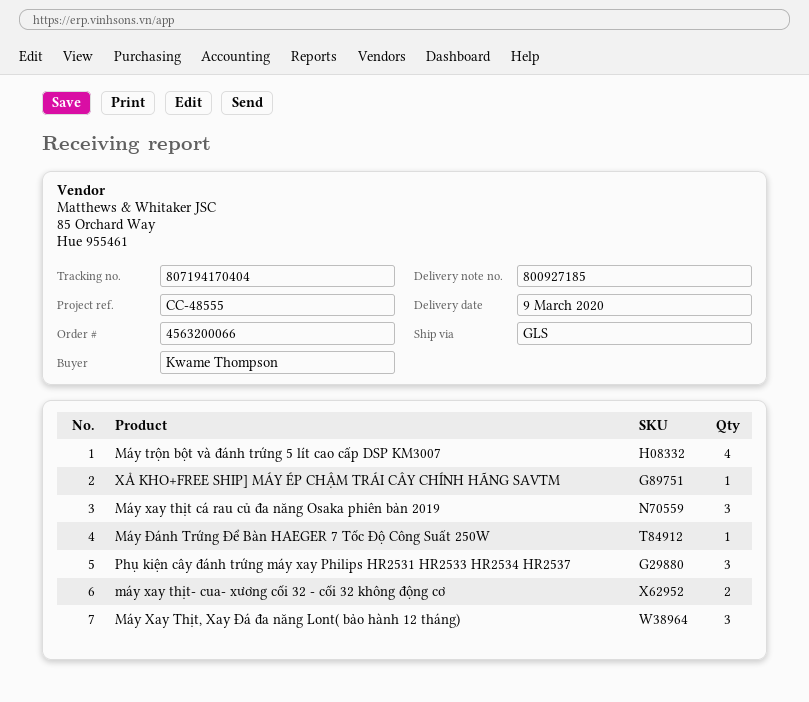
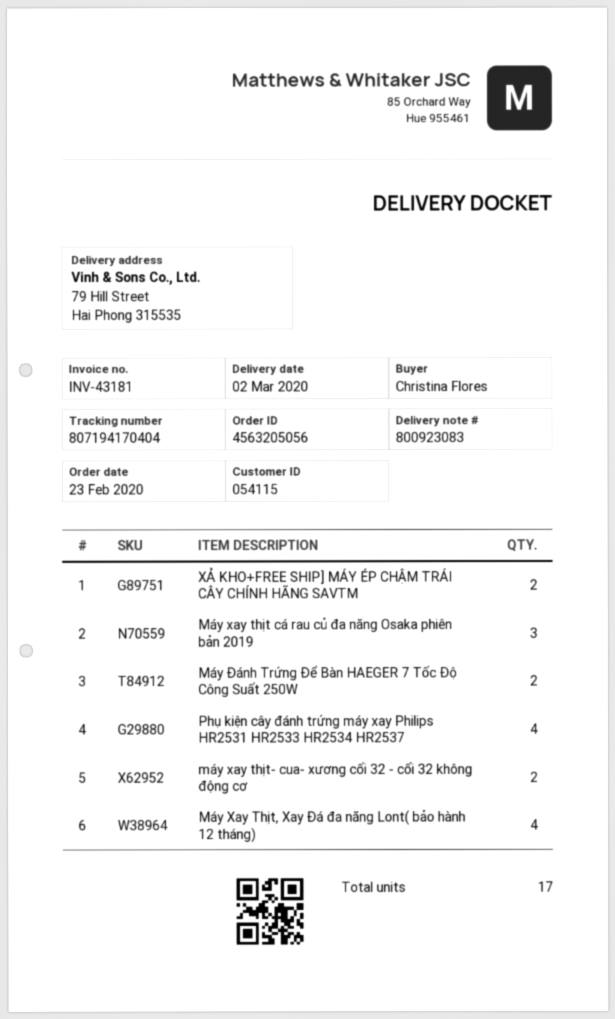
order number: 4563200066 -> 4563205056
delivery note number: 800927185 -> 800923083
delivery date: 2020-03-09 -> 2020-03-02
ordered by: Kwame Thompson -> Christina Flores
Máy trộn bột và đánh trứng 5 lít cao cấp DSP KM3007: 4 -> none
XẢ KHO+FREE SHIP] MÁY ÉP CHẬM TRÁI CÂY CHÍNH HÃNG SAVTM: 1 -> 2
Máy Đánh Trứng Để Bàn HAEGER 7 Tốc Độ Công Suất 250W: 1 -> 2
Phụ kiện cây đánh trứng máy xay Philips HR2531 HR2533 HR2534 HR2537: 3 -> 4
Máy Xay Thịt, Xay Đá đa năng Lont( bảo hành 12 tháng): 3 -> 4

